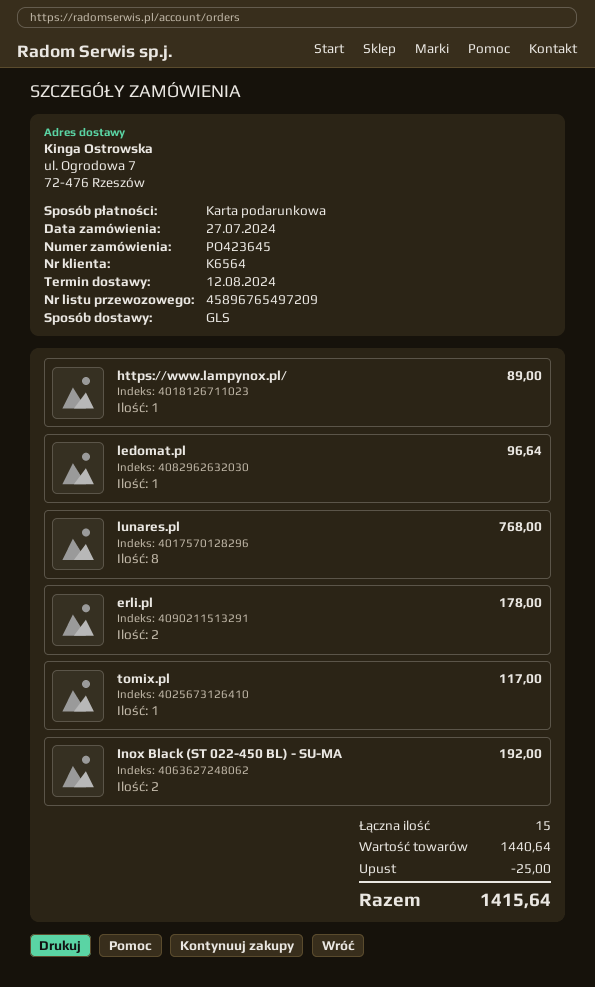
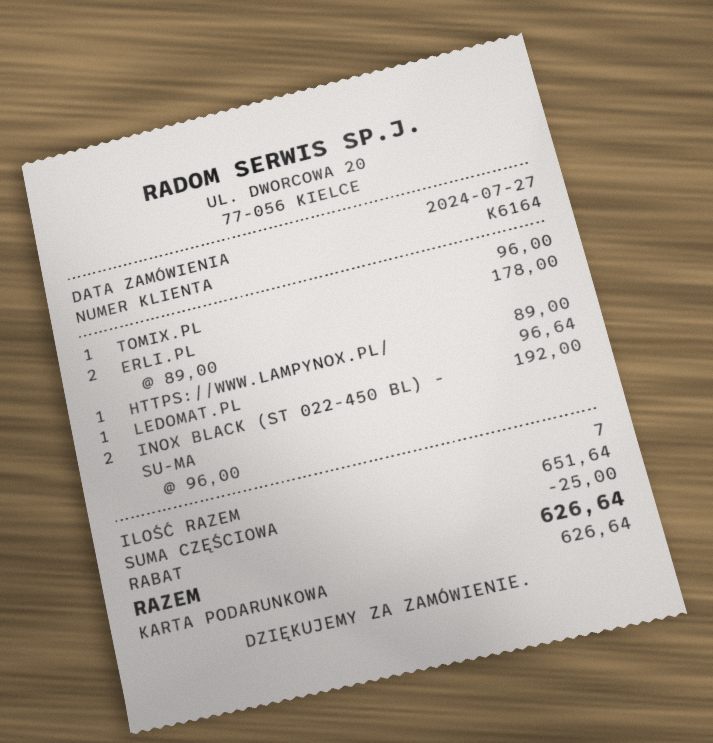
customer number: K6564 -> K6164
lunares.pl: 8 for 768.00 -> none
tomix.pl: 1 for 117.00 -> 1 for 96.00
total quantity: 15 -> 7
subtotal: 1440.64 -> 651.64
total: 1415.64 -> 626.64

